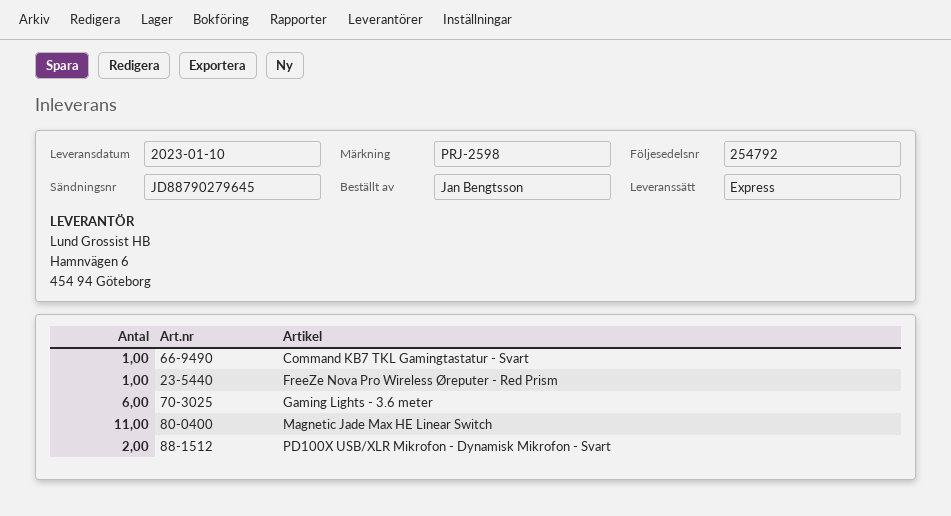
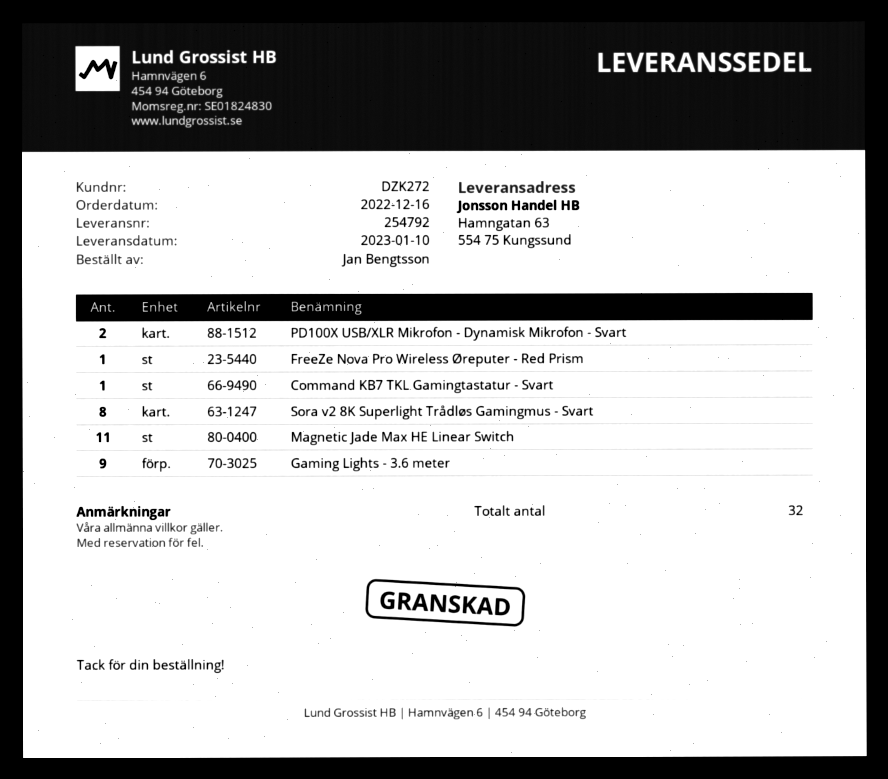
Gaming Lights - 3.6 meter: 6 -> 9
Sora v2 8K Superlight Trådløs Gamingmus - Svart: none -> 8

